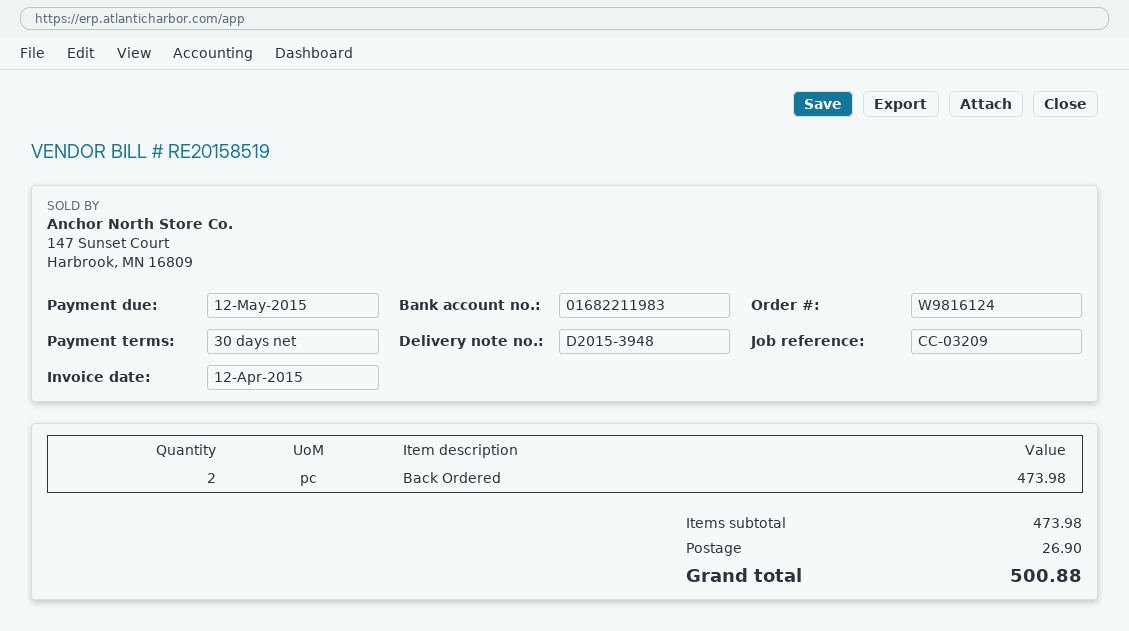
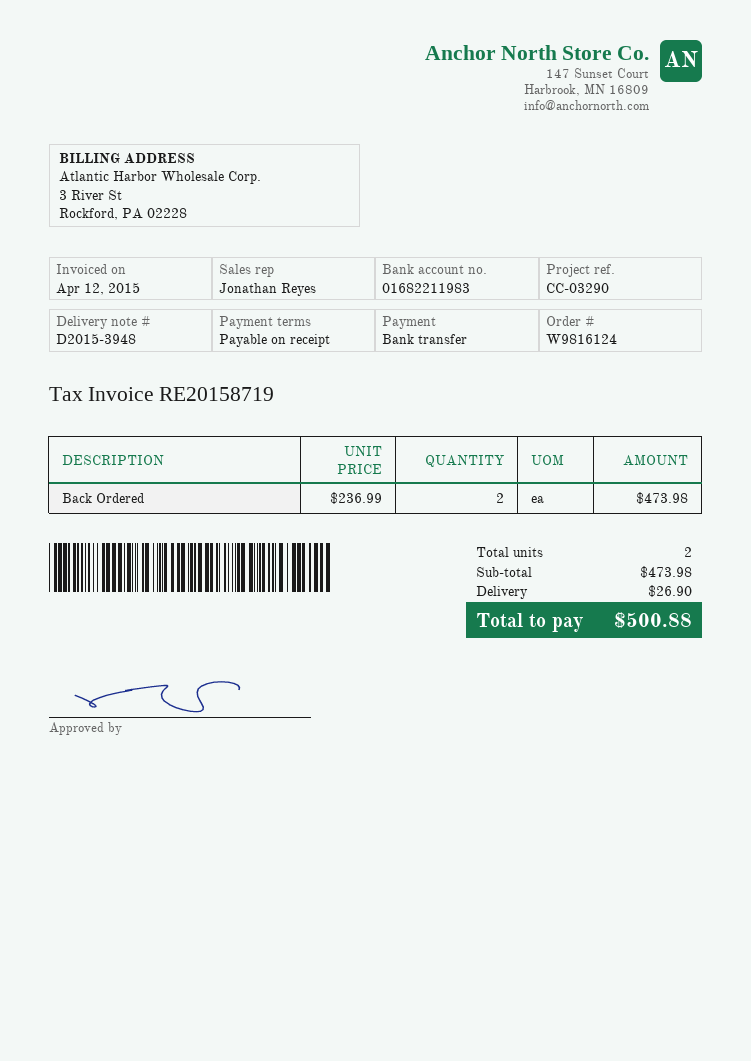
invoice number: RE20158519 -> RE20158719
payment terms: 30 days -> on receipt
reference: CC-03209 -> CC-03290

